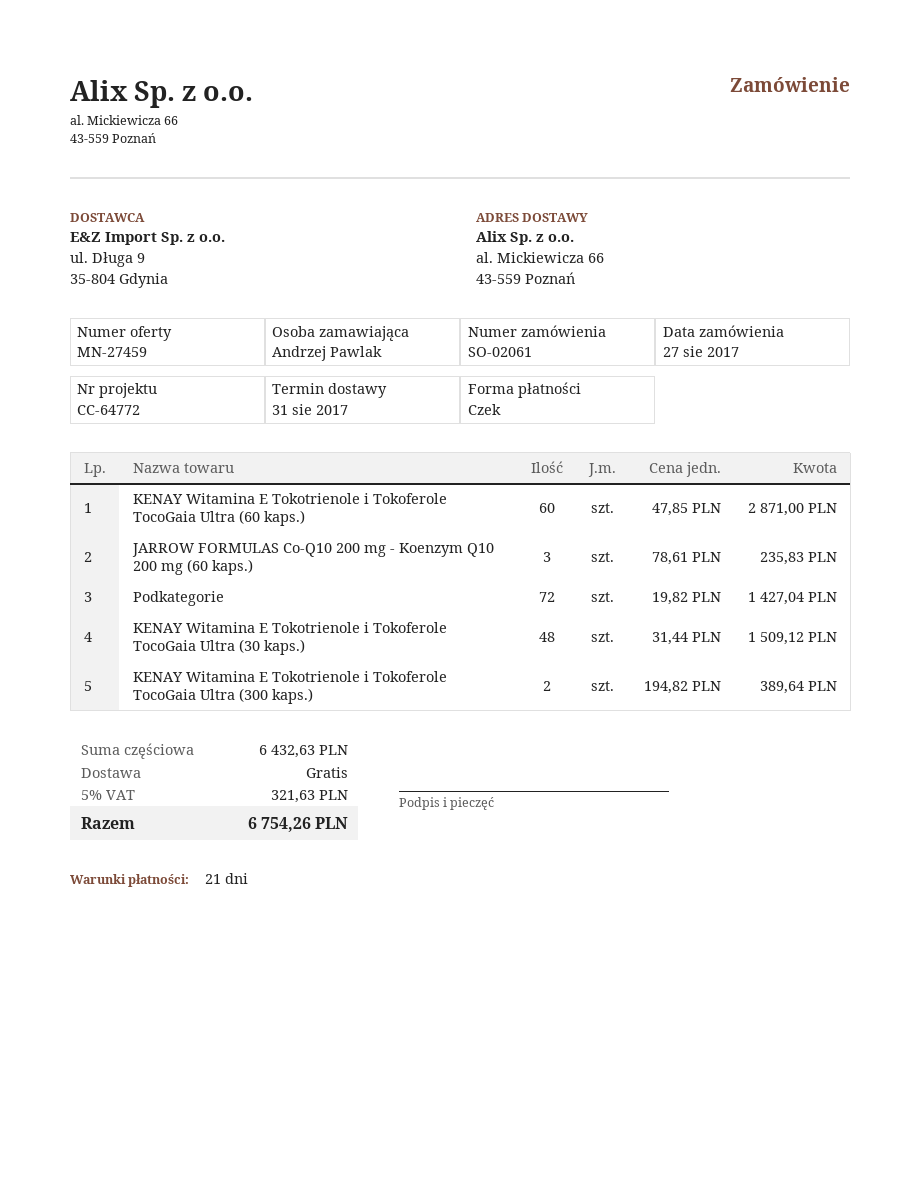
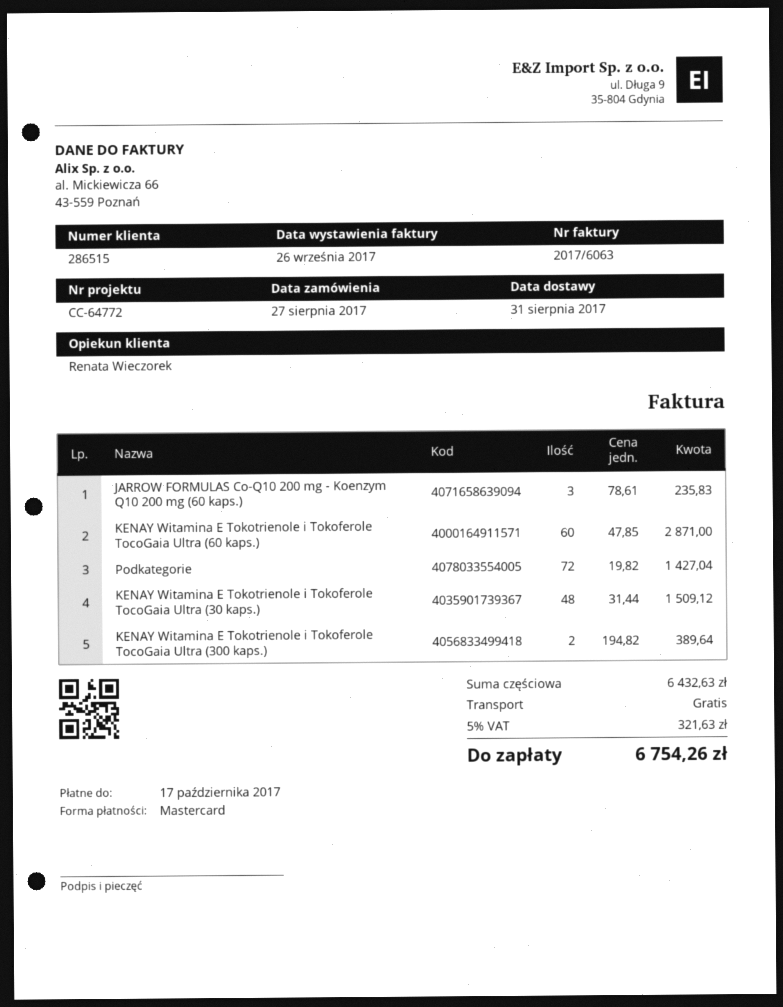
payment method: cheque -> Mastercard

